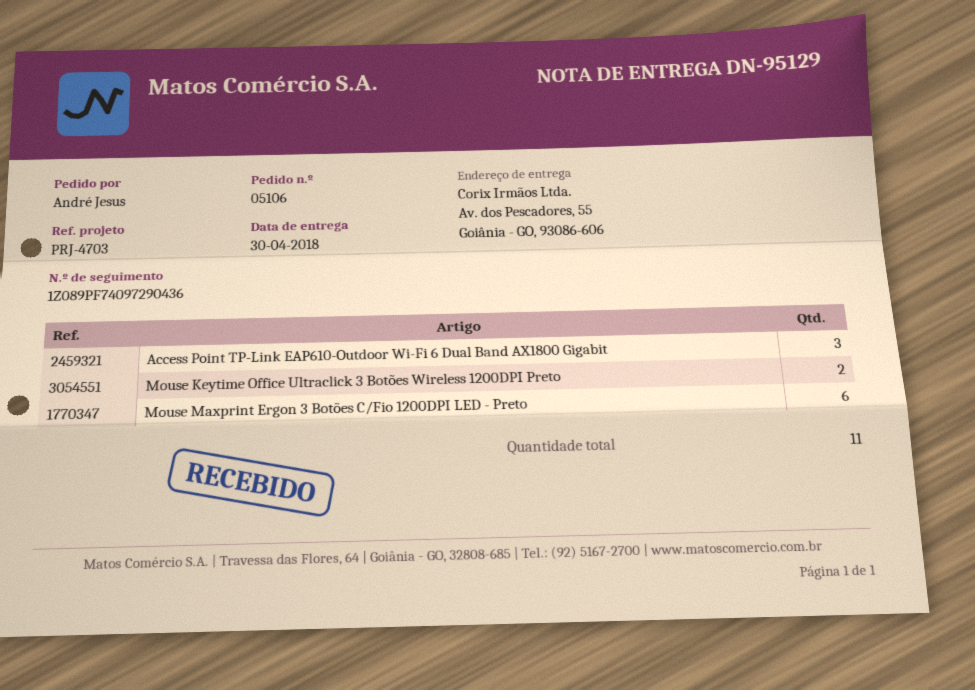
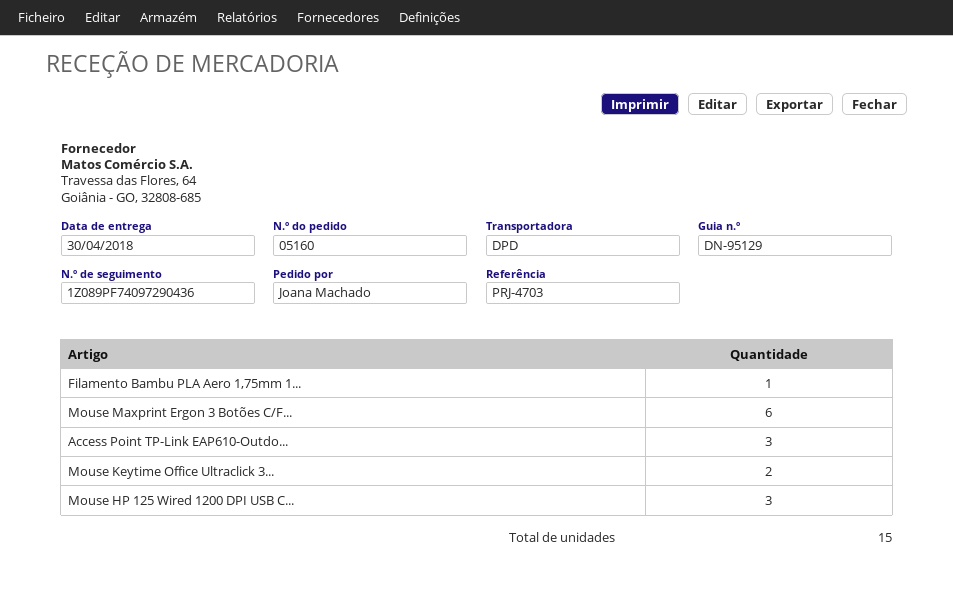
order number: 05106 -> 05160
ordered by: André Jesus -> Joana Machado
Filamento Bambu PLA Aero 1,75mm 1...: none -> 1
Mouse HP 125 Wired 1200 DPI USB C...: none -> 3
total quantity: 11 -> 15

